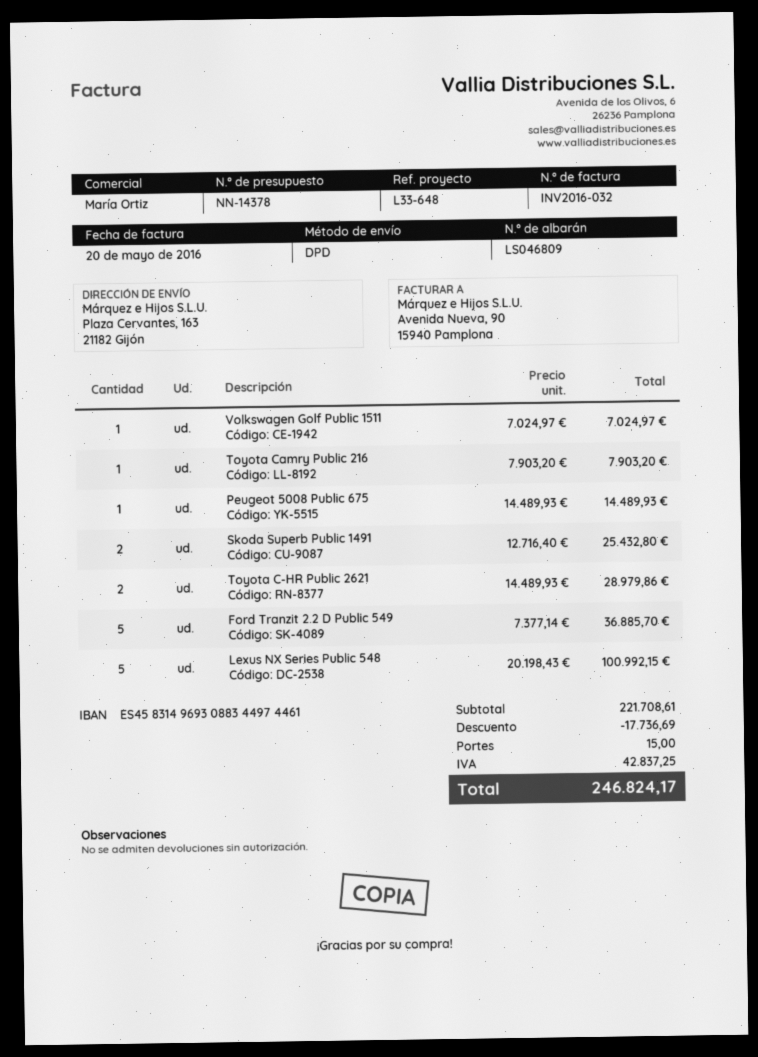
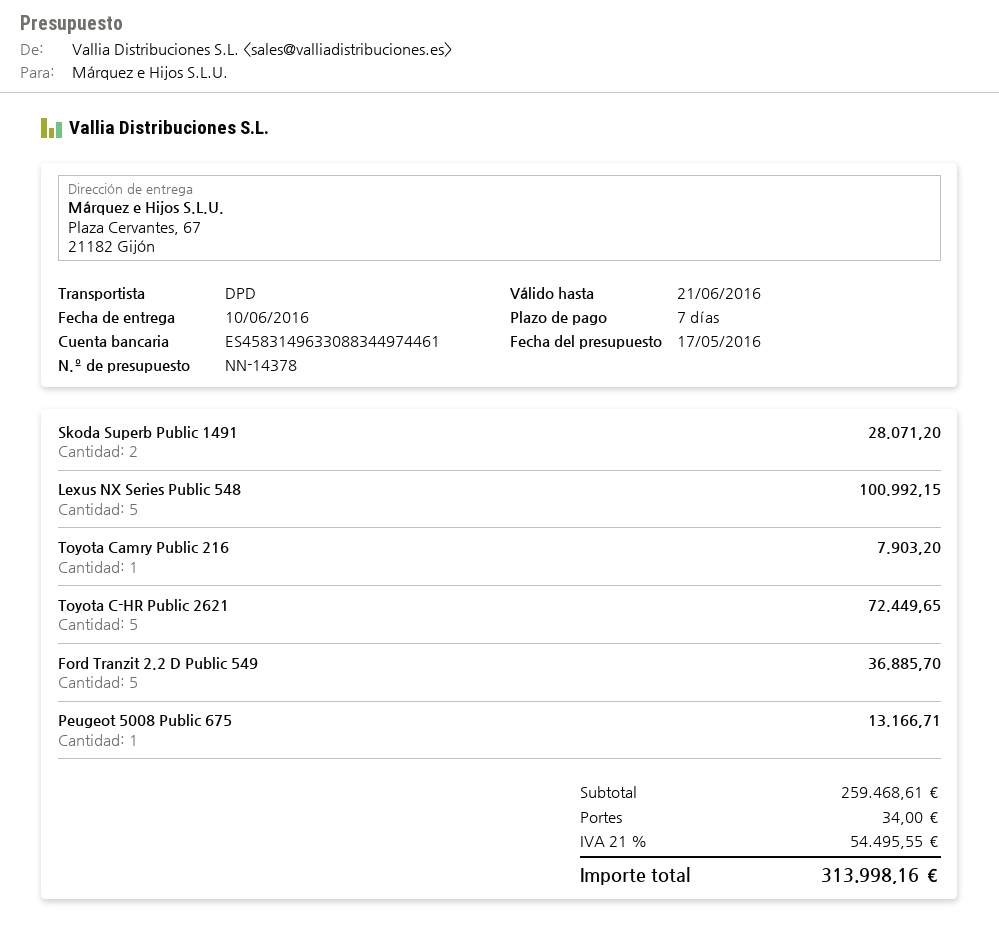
bank account: ES4583149693088344974461 -> ES4583149633088344974461
ship to: Plaza Cervantes, 163, 21182 Gijón -> Plaza Cervantes, 67, 21182 Gijón
Volkswagen Golf Public 1511: 1 for 7024.97 -> none
Peugeot 5008 Public 675: 1 for 14489.93 -> 1 for 13166.71
Skoda Superb Public 1491: 2 for 25432.80 -> 2 for 28071.20
Toyota C-HR Public 2621: 2 for 28979.86 -> 5 for 72449.65
subtotal: 221708.61 -> 259468.61
discount: 17736.69 -> none
shipping: 15.00 -> 34.00
tax: 42837.25 -> 54495.55
total: 246824.17 -> 313998.16

